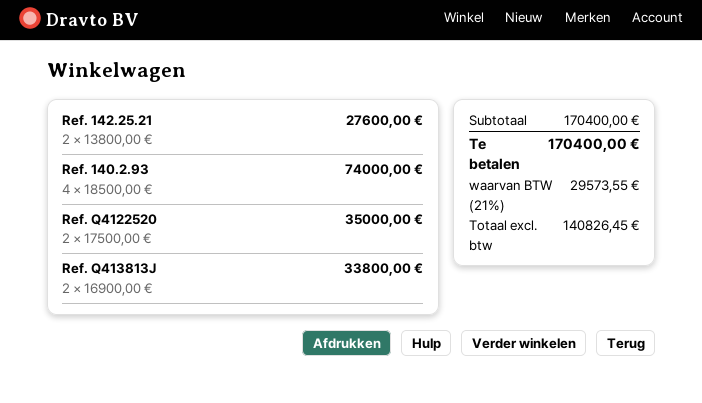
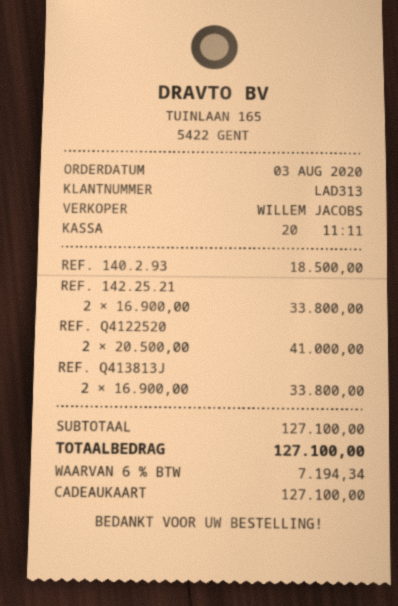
Ref. 142.25.21: 2 x 13800.00 = 27600.00 -> 2 x 16900.00 = 33800.00
Ref. 140.2.93: 4 x 18500.00 = 74000.00 -> 1 x 18500.00 = 18500.00
Ref. Q4122520: 2 x 17500.00 = 35000.00 -> 2 x 20500.00 = 41000.00
subtotal: 170400.00 -> 127100.00
tax: 21% = 29573.55 -> 6% = 7194.34
total: 170400.00 -> 127100.00

